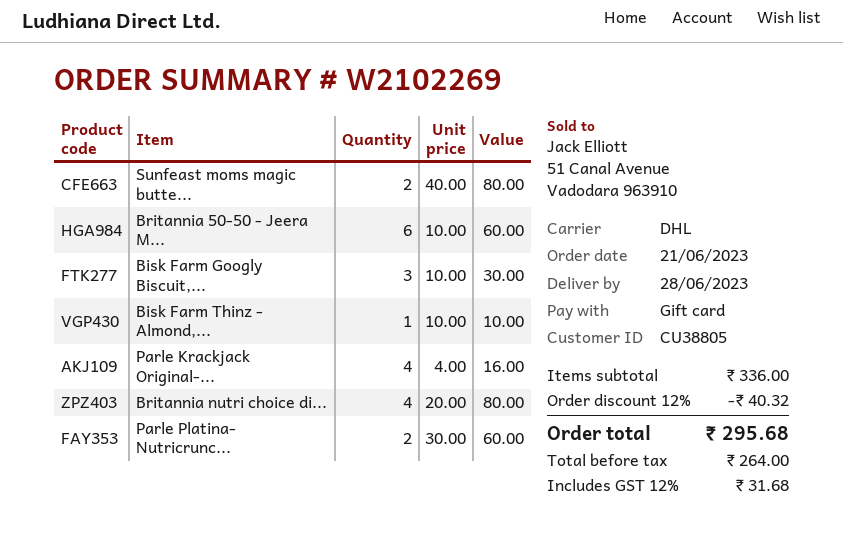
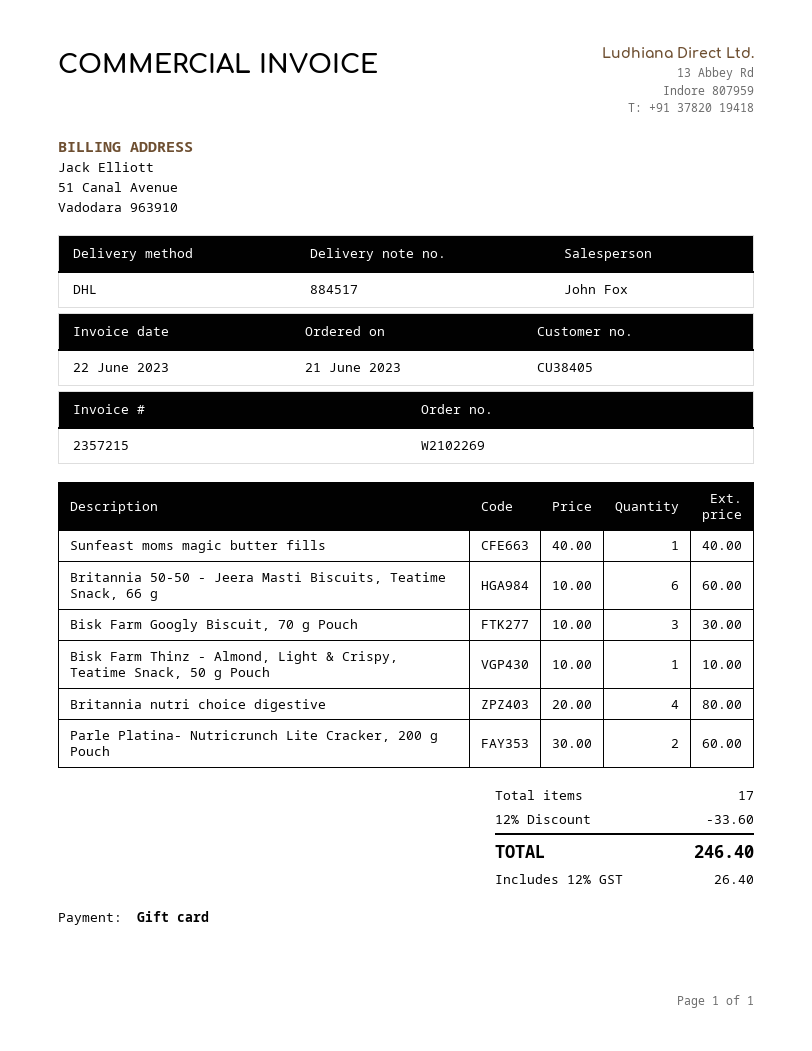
customer number: CU38805 -> CU38405
Sunfeast moms magic butte...: 2 x 40.00 = 80.00 -> 1 x 40.00 = 40.00
Parle Krackjack Original-...: 4 x 4.00 = 16.00 -> none
discount: 12% = 40.32 -> 12% = 33.60
tax: 12% = 31.68 -> 12% = 26.40
total: 295.68 -> 246.40

